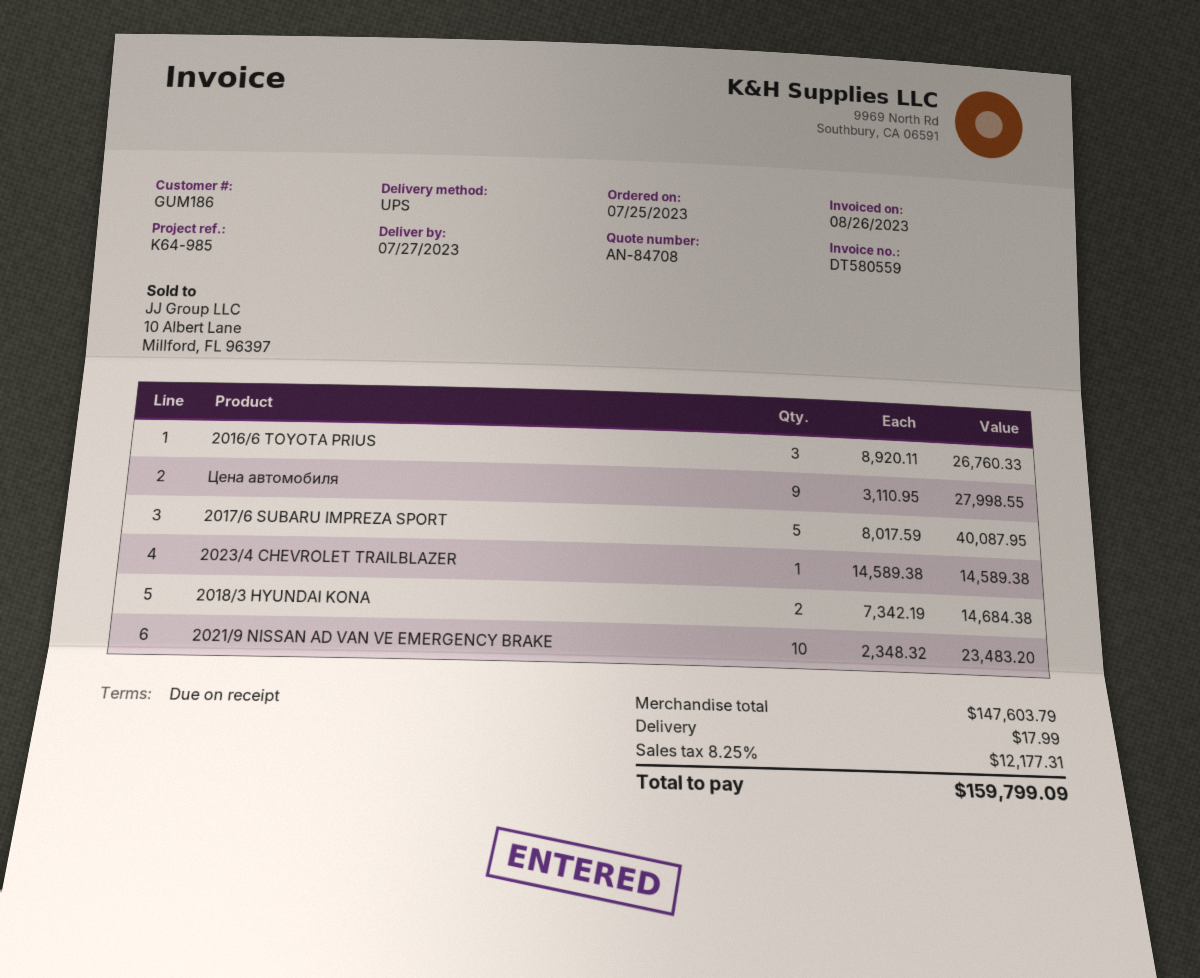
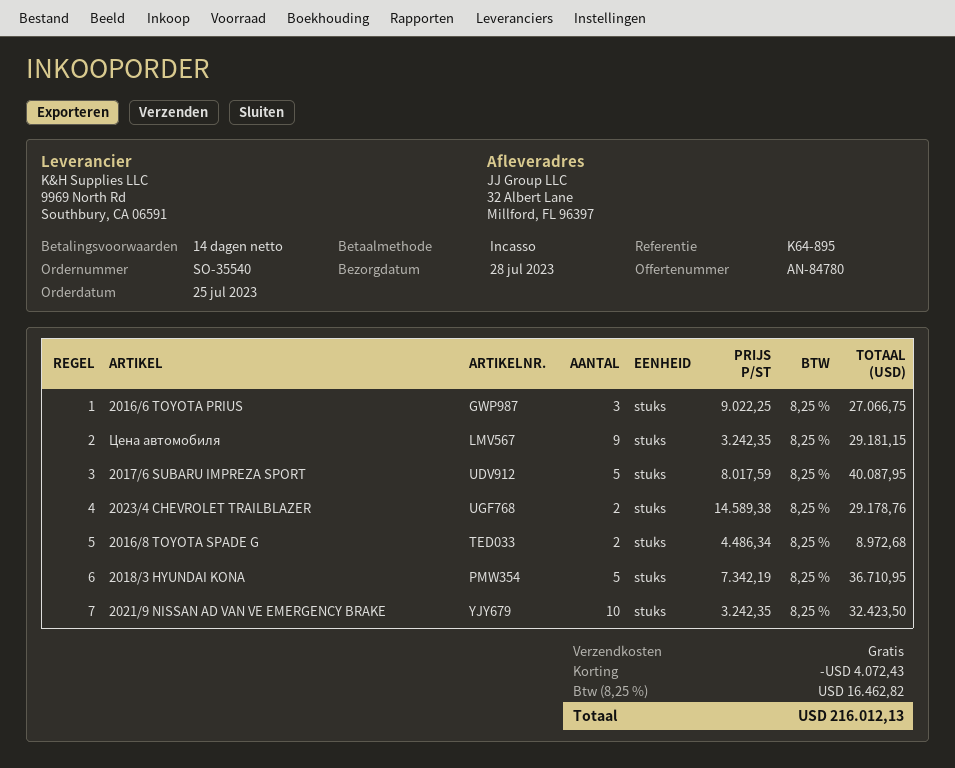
quote number: AN-84708 -> AN-84780
delivery date: 2023-07-27 -> 2023-07-28
payment terms: on receipt -> 14 days
reference: K64-985 -> K64-895
2016/6 TOYOTA PRIUS: 3 x 8920.11 = 26760.33 -> 3 x 9022.25 = 27066.75
Цена автомобиля: 9 x 3110.95 = 27998.55 -> 9 x 3242.35 = 29181.15
2023/4 CHEVROLET TRAILBLAZER: 1 x 14589.38 = 14589.38 -> 2 x 14589.38 = 29178.76
2018/3 HYUNDAI KONA: 2 x 7342.19 = 14684.38 -> 5 x 7342.19 = 36710.95
2021/9 NISSAN AD VAN VE EMERGENCY BRAKE: 10 x 2348.32 = 23483.20 -> 10 x 3242.35 = 32423.50
2016/8 TOYOTA SPADE G: none -> 2 x 4486.34 = 8972.68
discount: none -> 4072.43
shipping: 17.99 -> 0.00
tax: 8.25% = 12177.31 -> 8.25% = 16462.82
total: 159799.09 -> 216012.13

